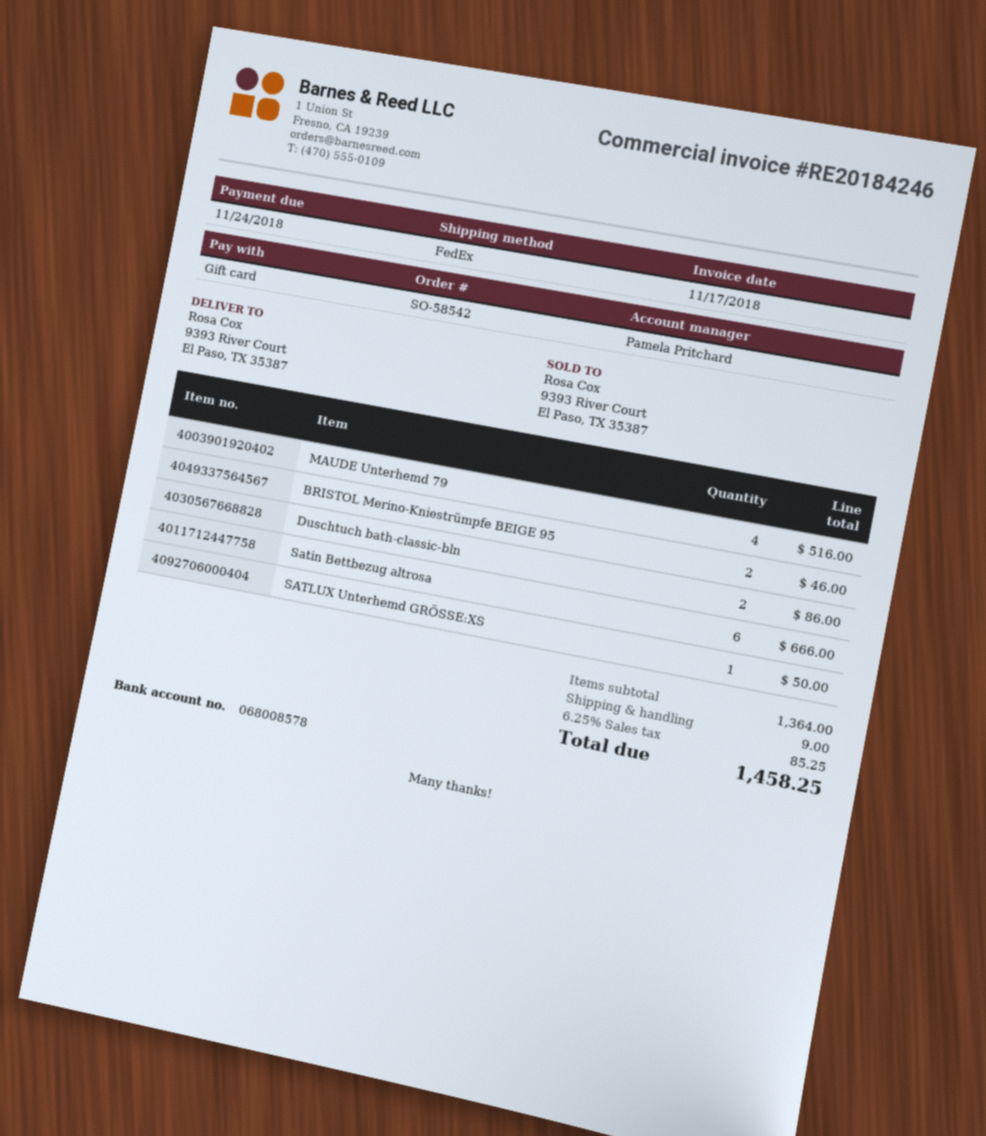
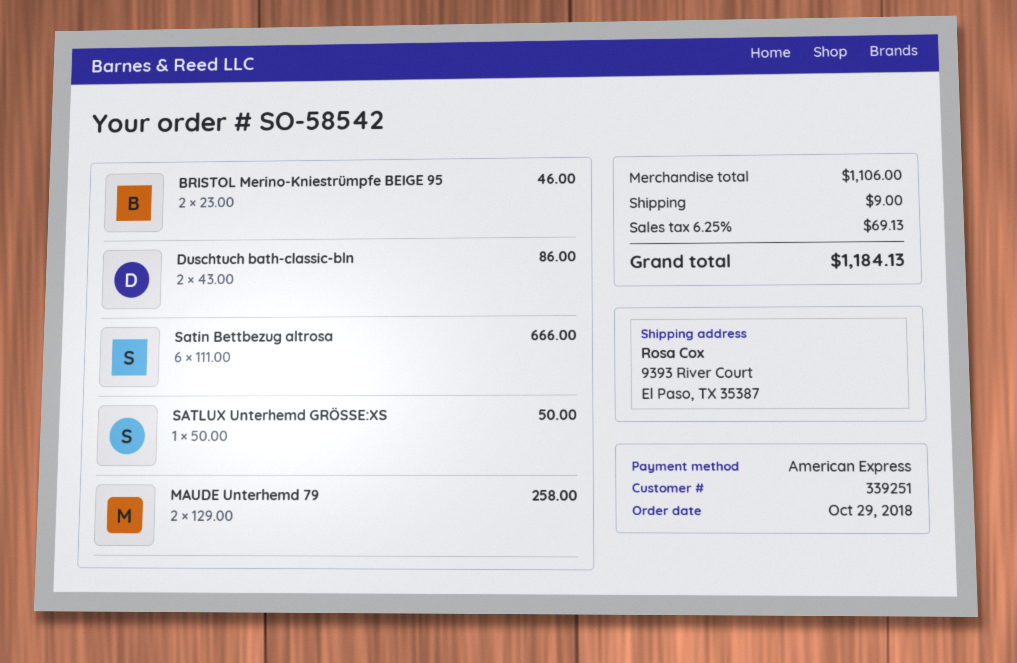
payment method: gift card -> American Express
MAUDE Unterhemd 79: 4 for 516.00 -> 2 for 258.00
subtotal: 1364.00 -> 1106.00
tax: 6.25% = 85.25 -> 6.25% = 69.13
total: 1458.25 -> 1184.13

